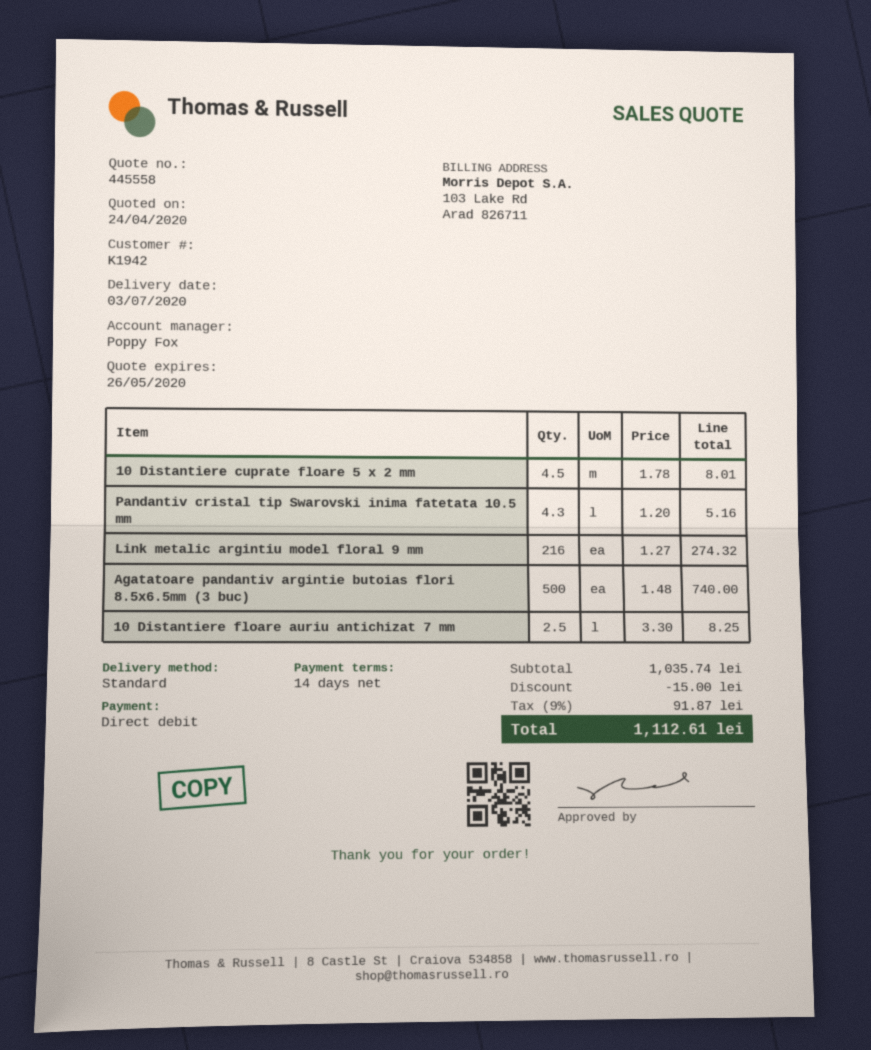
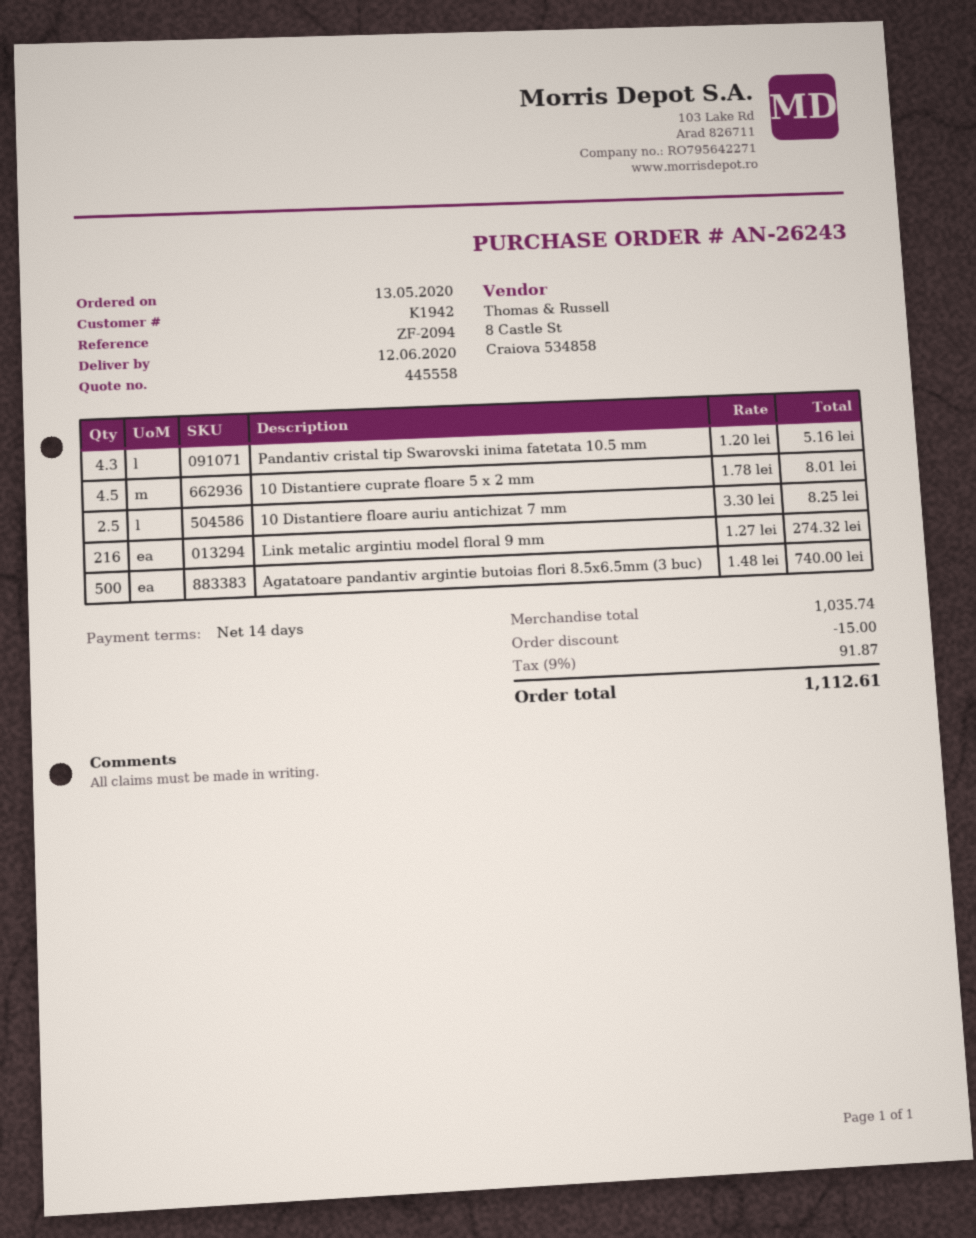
delivery date: 2020-07-03 -> 2020-06-12

